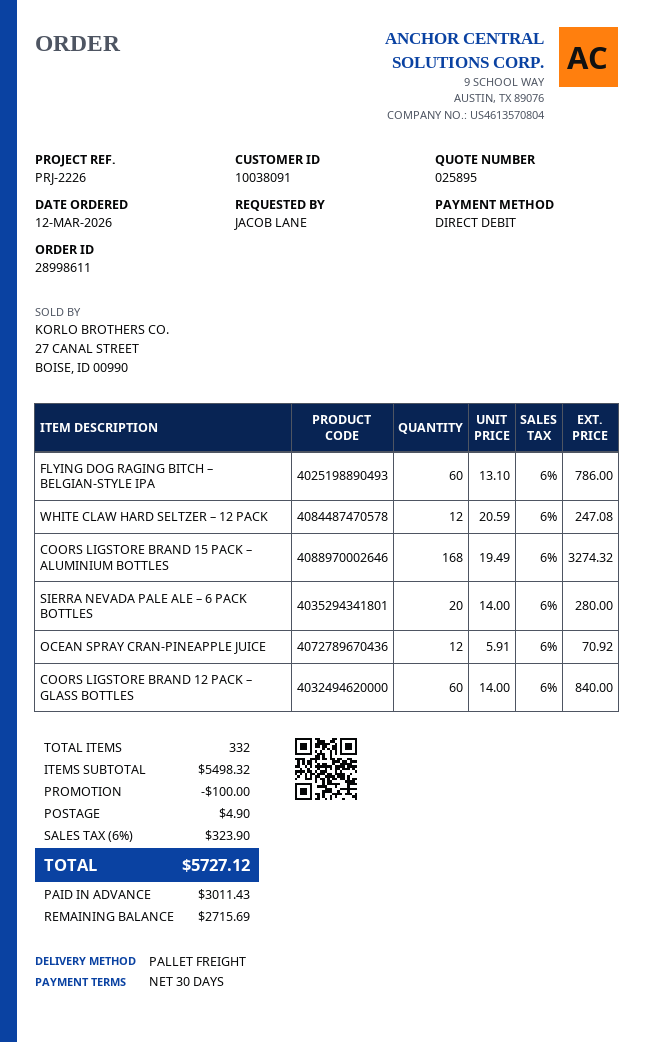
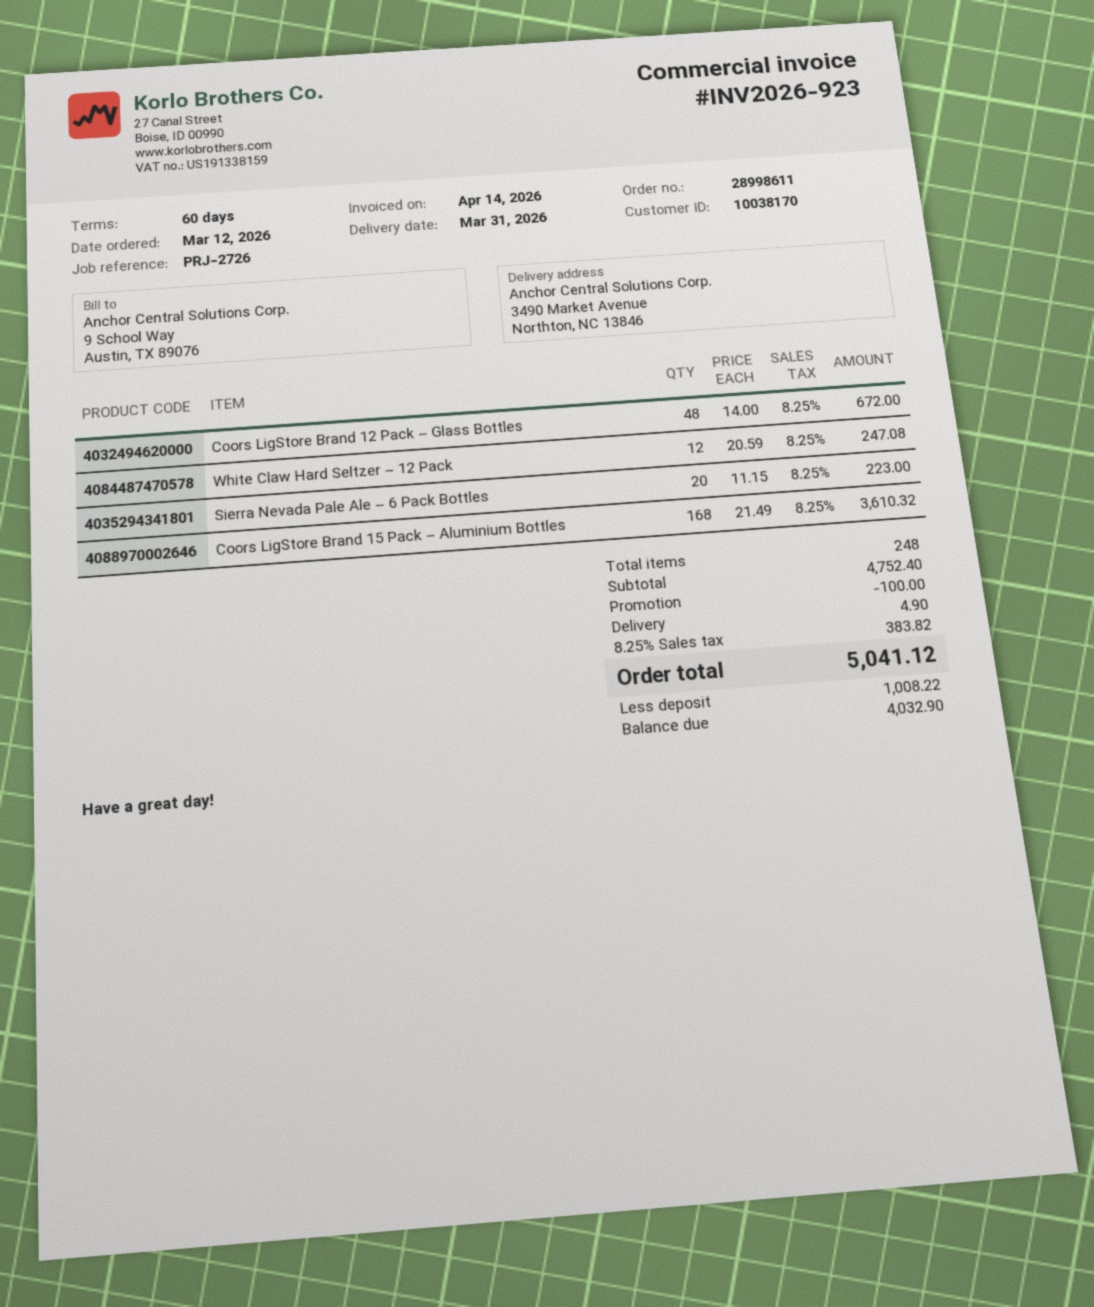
payment terms: 30 days -> 60 days
customer number: 10038091 -> 10038170
reference: PRJ-2226 -> PRJ-2726
FLYING DOG RAGING BITCH – BELGIAN-STYLE IPA: 60 x 13.10 = 786.00 -> none
COORS LIGSTORE BRAND 15 PACK – ALUMINIUM BOTTLES: 168 x 19.49 = 3274.32 -> 168 x 21.49 = 3610.32
SIERRA NEVADA PALE ALE – 6 PACK BOTTLES: 20 x 14.00 = 280.00 -> 20 x 11.15 = 223.00
OCEAN SPRAY CRAN-PINEAPPLE JUICE: 12 x 5.91 = 70.92 -> none
COORS LIGSTORE BRAND 12 PACK – GLASS BOTTLES: 60 x 14.00 = 840.00 -> 48 x 14.00 = 672.00
total quantity: 332 -> 248
subtotal: 5498.32 -> 4752.40
tax: 6% = 323.90 -> 8.25% = 383.82
total: 5727.12 -> 5041.12
deposit: 3011.43 -> 1008.22
balance: 2715.69 -> 4032.90

